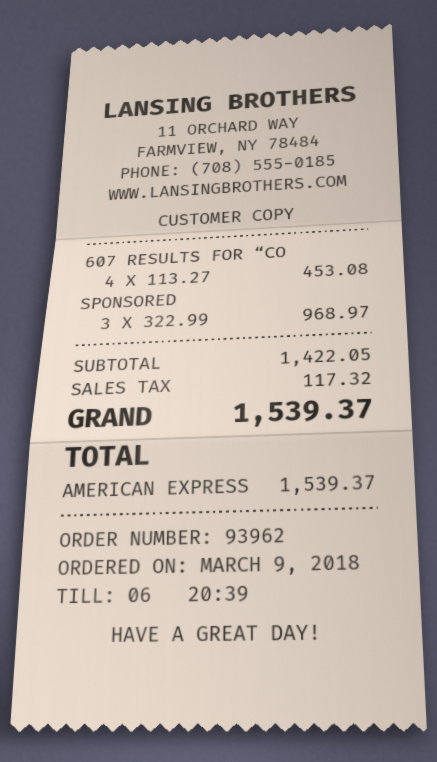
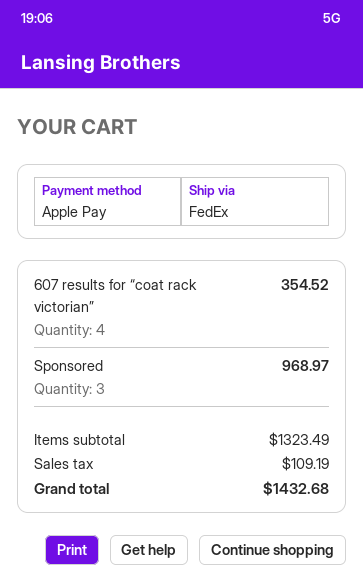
payment method: American Express -> Apple Pay
607 RESULTS FOR “CO: 4 for 453.08 -> 4 for 354.52
subtotal: 1422.05 -> 1323.49
tax: 117.32 -> 109.19
total: 1539.37 -> 1432.68

